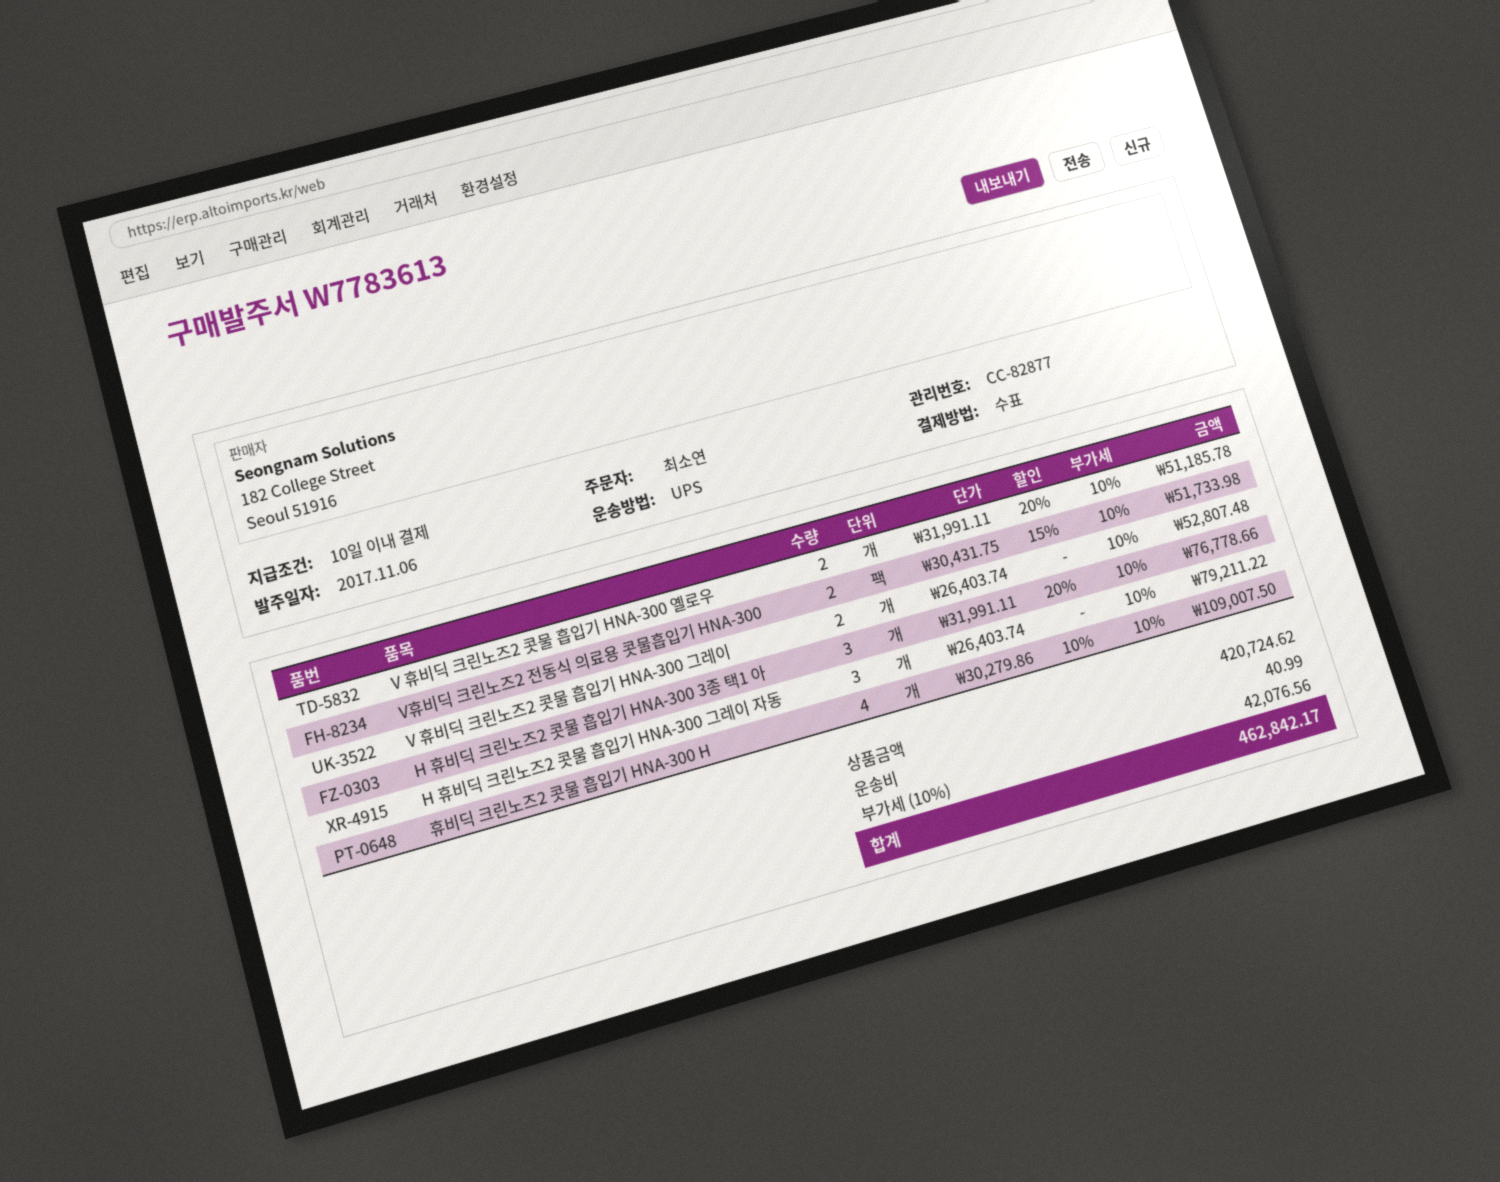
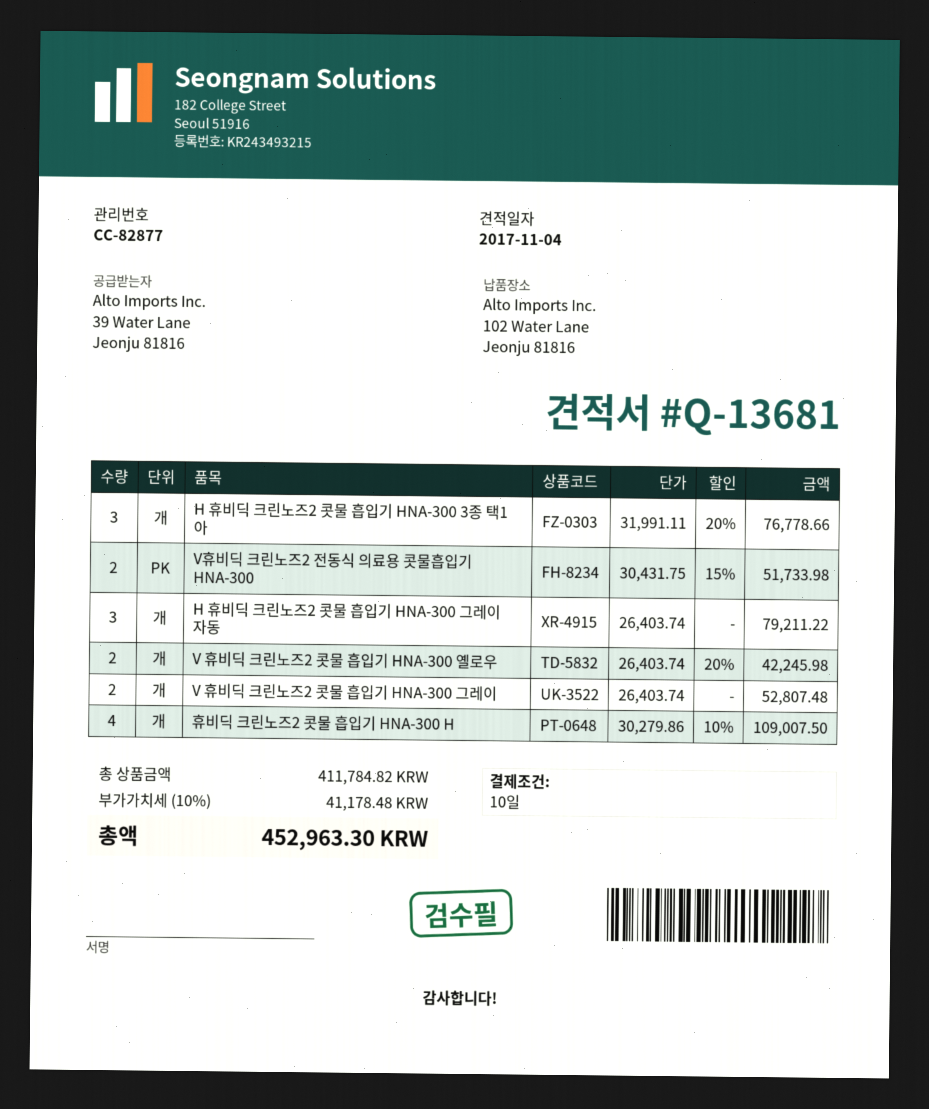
V 휴비딕 크린노즈2 콧물 흡입기 HNA-300 옐로우: 2 x 31991.11 - 20% = 51185.78 -> 2 x 26403.74 - 20% = 42245.98
subtotal: 420724.62 -> 411784.82
shipping: 40.99 -> none
tax: 10% = 42076.56 -> 10% = 41178.48
total: 462842.17 -> 452963.30

